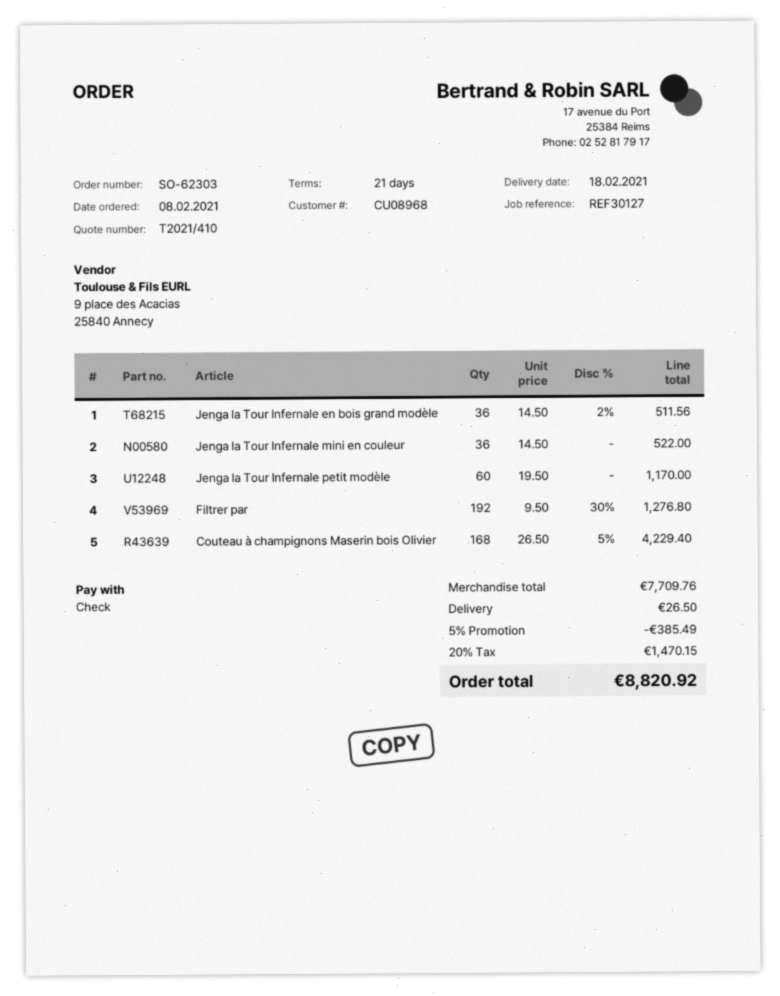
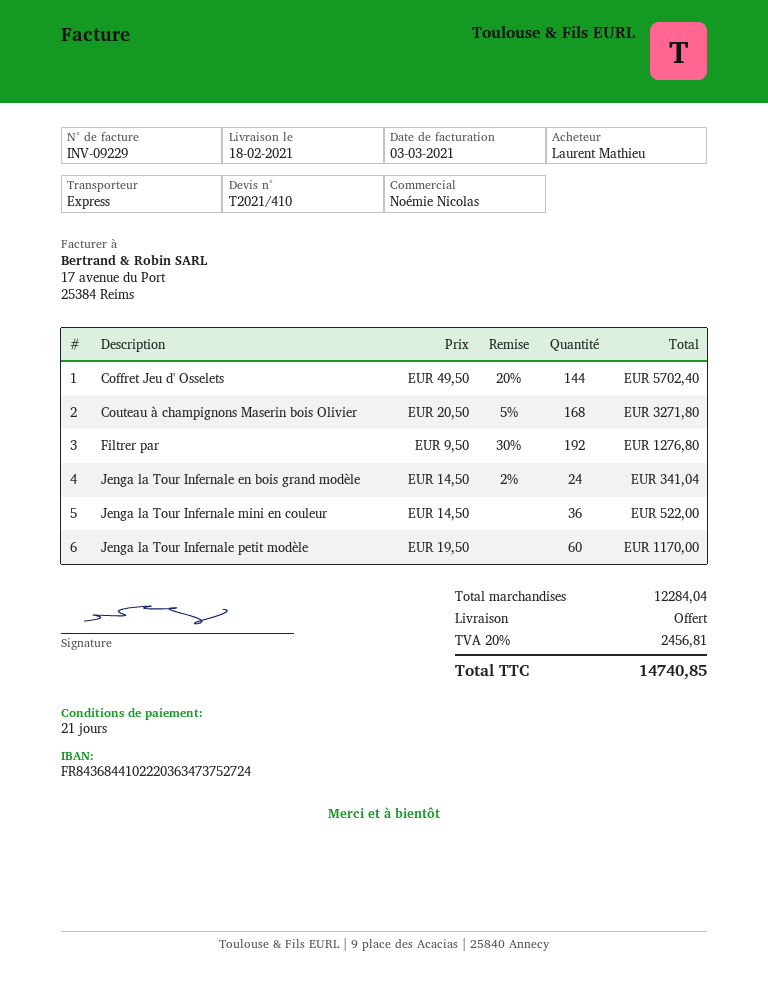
Jenga la Tour Infernale en bois grand modèle: 36 x 14.50 - 2% = 511.56 -> 24 x 14.50 - 2% = 341.04
Couteau à champignons Maserin bois Olivier: 168 x 26.50 - 5% = 4229.40 -> 168 x 20.50 - 5% = 3271.80
Coffret Jeu d' Osselets: none -> 144 x 49.50 - 20% = 5702.40
subtotal: 7709.76 -> 12284.04
discount: 5% = 385.49 -> none
shipping: 26.50 -> 0.00
tax: 20% = 1470.15 -> 20% = 2456.81
total: 8820.92 -> 14740.85

